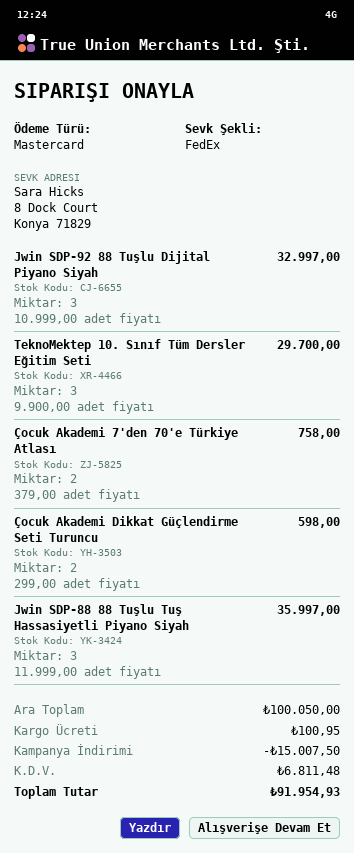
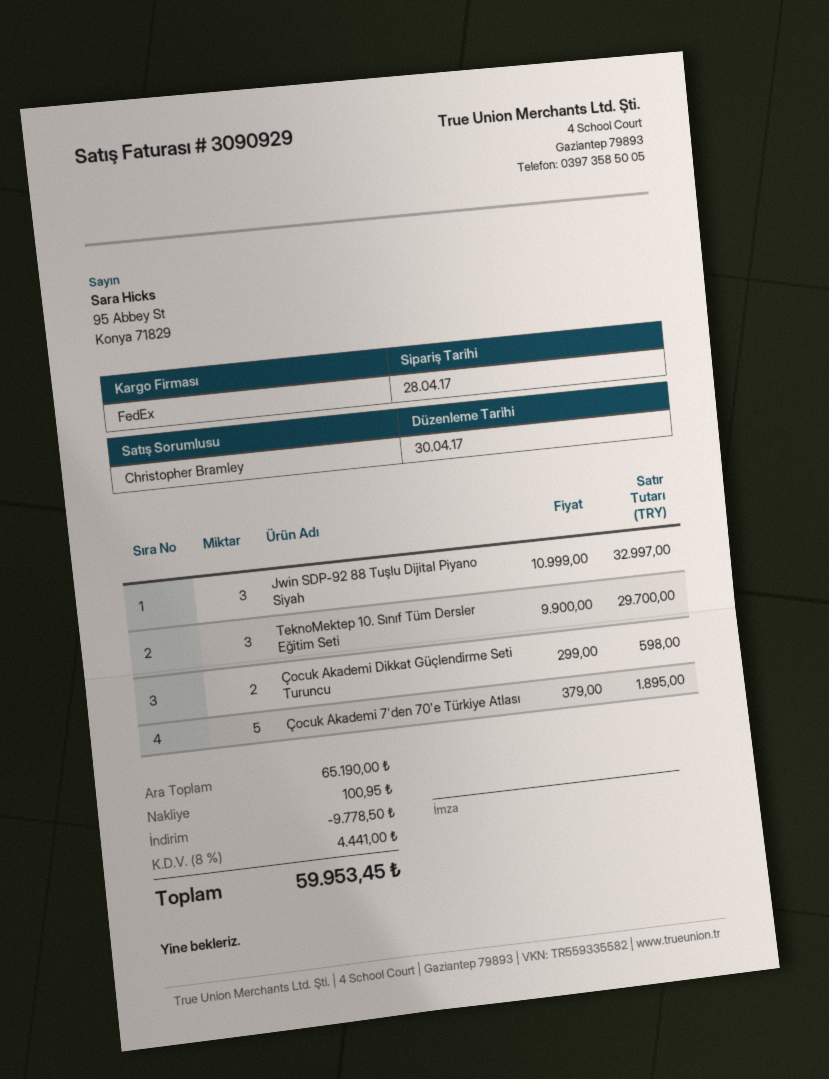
Çocuk Akademi 7'den 70'e Türkiye Atlası: 2 x 379.00 = 758.00 -> 5 x 379.00 = 1895.00
Jwin SDP-88 88 Tuşlu Tuş Hassasiyetli Piyano Siyah: 3 x 11999.00 = 35997.00 -> none
subtotal: 100050.00 -> 65190.00
discount: 15007.50 -> 9778.50
tax: 6811.48 -> 4441.00
total: 91954.93 -> 59953.45

